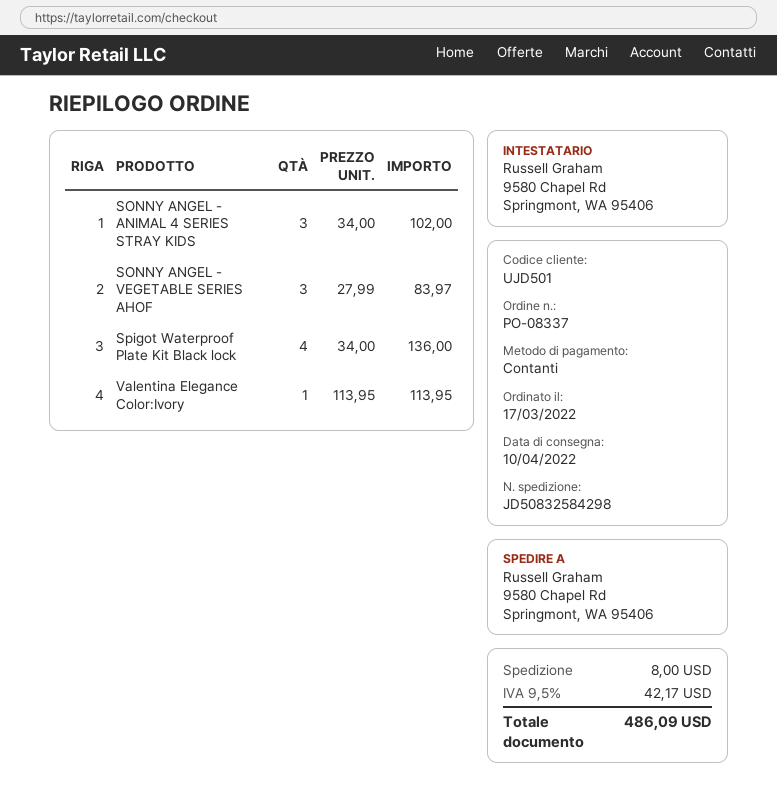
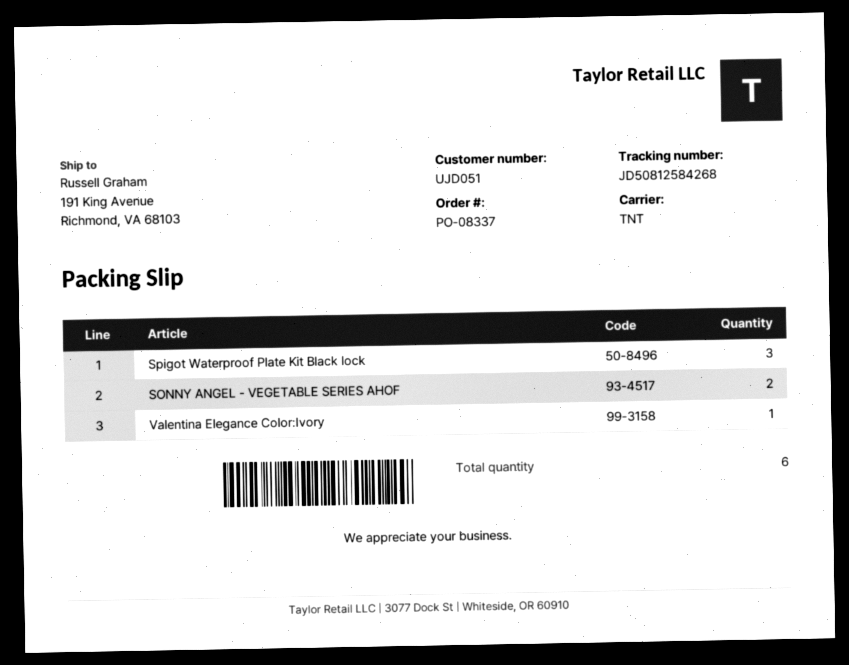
customer number: UJD501 -> UJD051
tracking number: JD50832584298 -> JD50812584268
ship to: 9580 Chapel Rd, Springmont, WA 95406 -> 191 King Avenue, Richmond, VA 68103
SONNY ANGEL - ANIMAL 4 SERIES STRAY KIDS: 3 -> none
SONNY ANGEL - VEGETABLE SERIES AHOF: 3 -> 2
Spigot Waterproof Plate Kit Black lock: 4 -> 3

